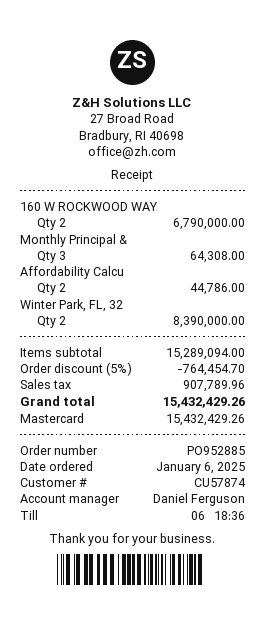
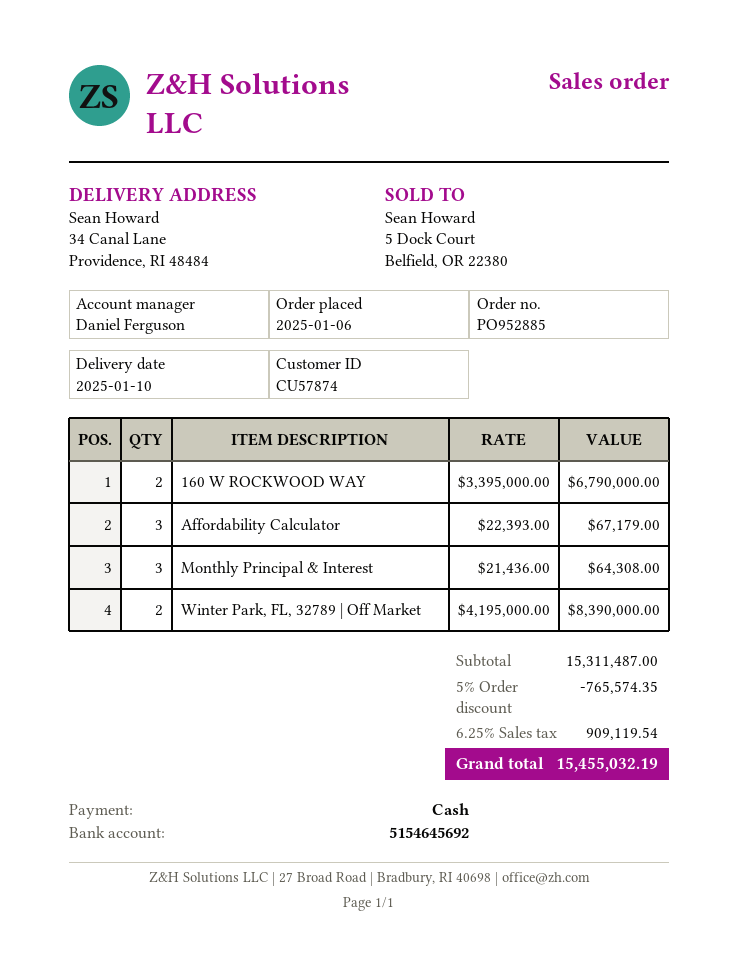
payment method: Mastercard -> cash
Affordability Calcu: 2 for 44786.00 -> 3 for 67179.00
subtotal: 15289094.00 -> 15311487.00
discount: 5% = 764454.70 -> 5% = 765574.35
tax: 907789.96 -> 909119.54
total: 15432429.26 -> 15455032.19

